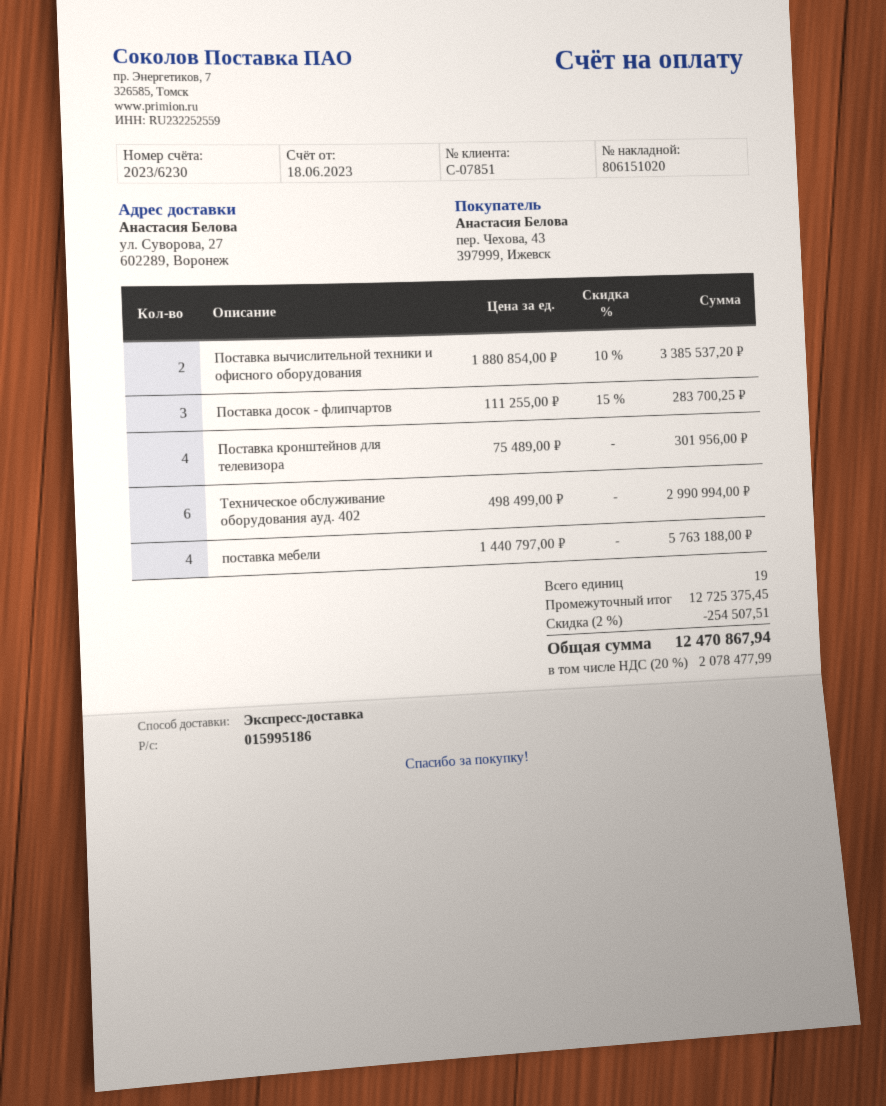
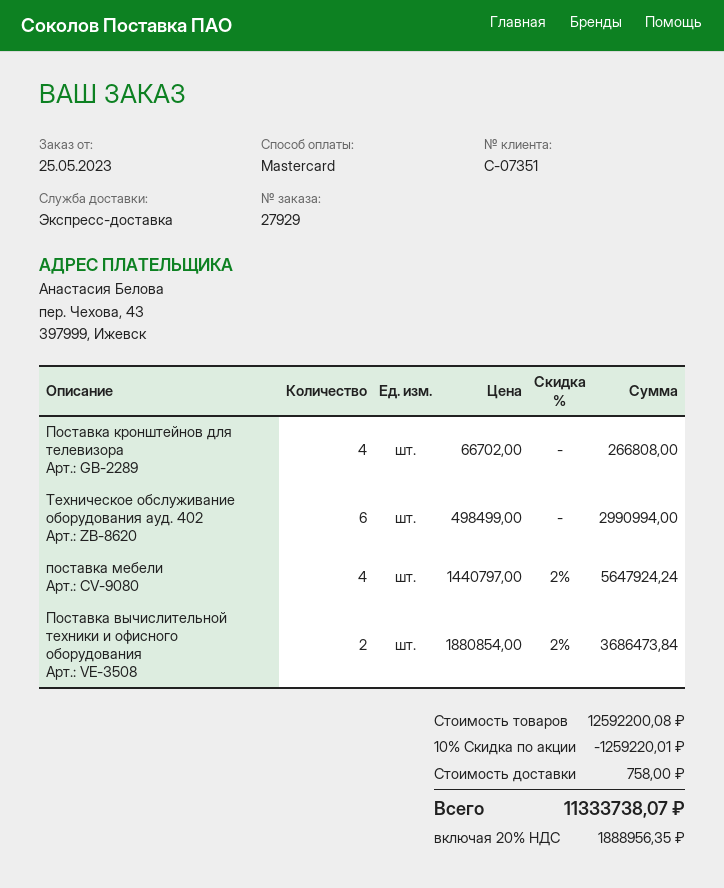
customer number: C-07851 -> C-07351
Поставка вычислительной техники и офисного оборудования: 2 x 1880854.00 - 10% = 3385537.20 -> 2 x 1880854.00 - 2% = 3686473.84
Поставка досок - флипчартов: 3 x 111255.00 - 15% = 283700.25 -> none
Поставка кронштейнов для телевизора: 4 x 75489.00 = 301956.00 -> 4 x 66702.00 = 266808.00
поставка мебели: 4 x 1440797.00 = 5763188.00 -> 4 x 1440797.00 - 2% = 5647924.24
subtotal: 12725375.45 -> 12592200.08
discount: 2% = 254507.51 -> 10% = 1259220.01
shipping: none -> 758.00
tax: 20% = 2078477.99 -> 20% = 1888956.35
total: 12470867.94 -> 11333738.07

